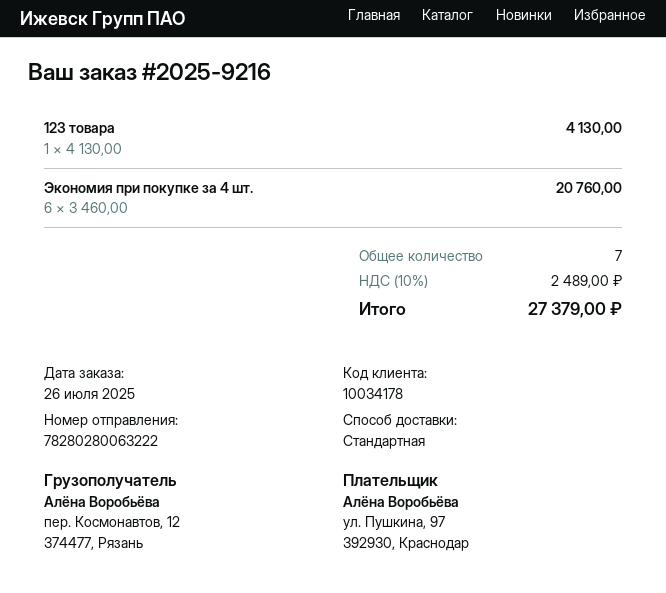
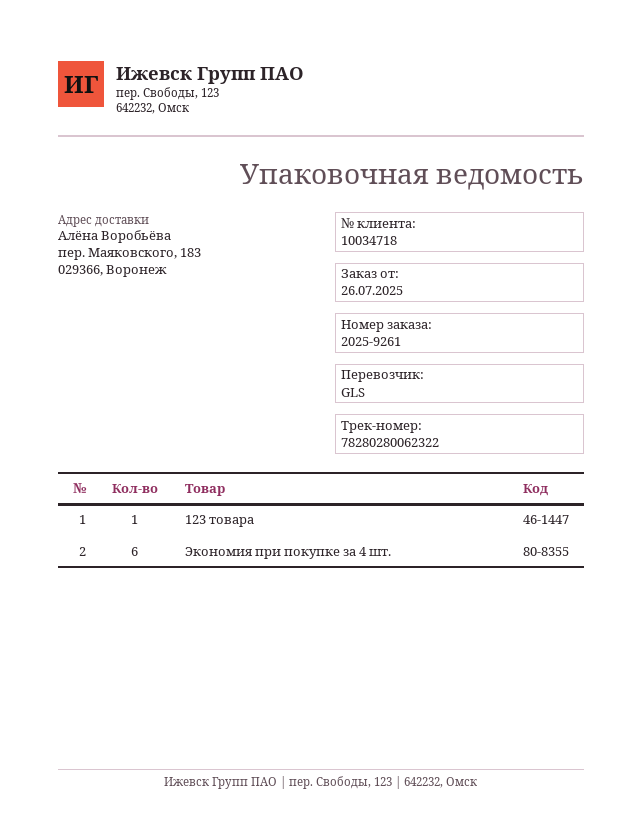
order number: 2025-9216 -> 2025-9261
customer number: 10034178 -> 10034718
shipping method: standard -> GLS
tracking number: 78280280063222 -> 78280280062322
ship to: пер. Космонавтов, 12, 374477, Рязань -> пер. Маяковского, 183, 029366, Воронеж

